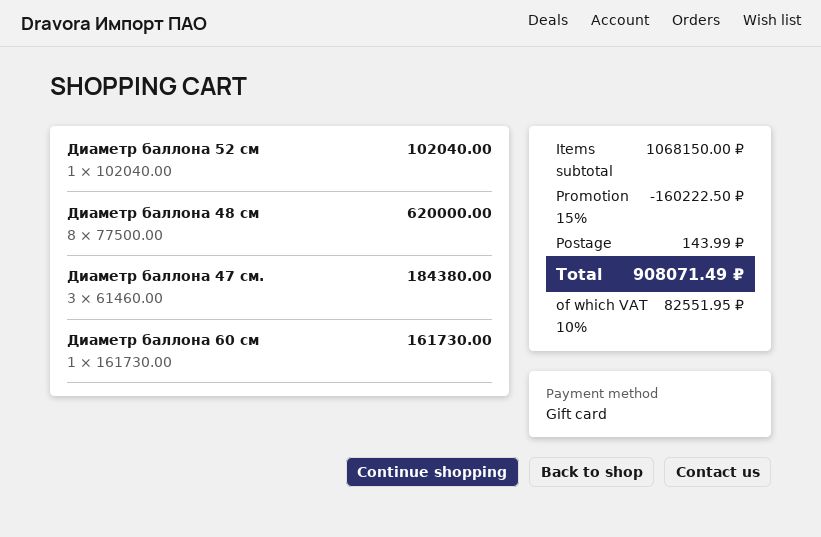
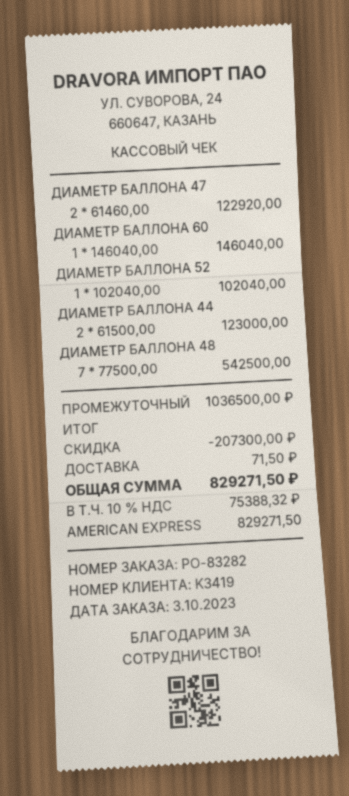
payment method: gift card -> American Express
Диаметр баллона 48 см: 8 x 77500.00 = 620000.00 -> 7 x 77500.00 = 542500.00
Диаметр баллона 47 см.: 3 x 61460.00 = 184380.00 -> 2 x 61460.00 = 122920.00
Диаметр баллона 60 см: 1 x 161730.00 = 161730.00 -> 1 x 146040.00 = 146040.00
ДИАМЕТР БАЛЛОНА 44: none -> 2 x 61500.00 = 123000.00
subtotal: 1068150.00 -> 1036500.00
discount: 160222.50 -> 207300.00
shipping: 143.99 -> 71.50
tax: 10% = 82551.95 -> 10% = 75388.32
total: 908071.49 -> 829271.50

